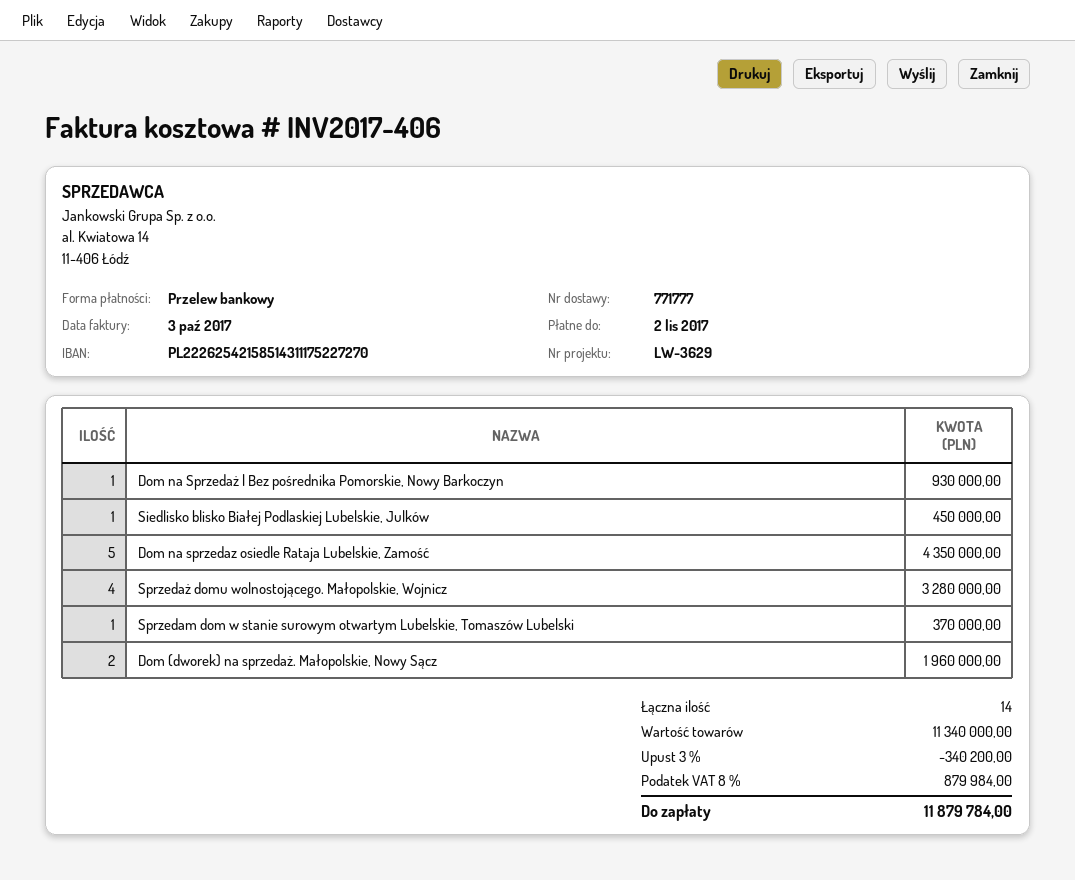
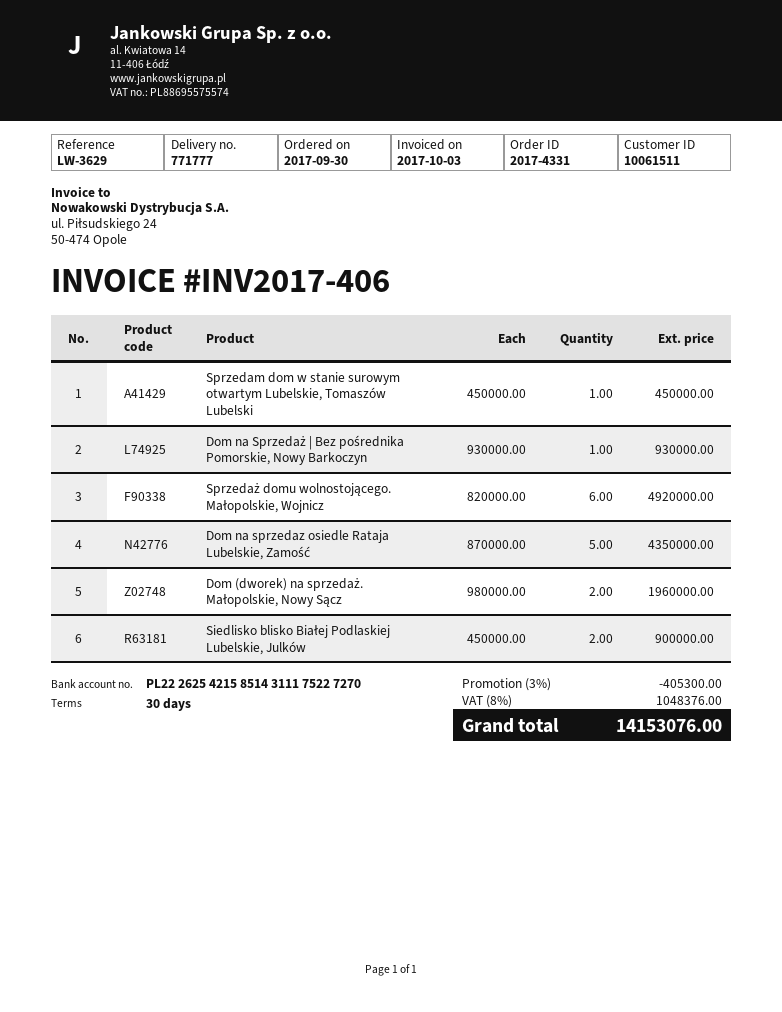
Siedlisko blisko Białej Podlaskiej Lubelskie, Julków: 1 for 450000.00 -> 2 for 900000.00
Sprzedaż domu wolnostojącego. Małopolskie, Wojnicz: 4 for 3280000.00 -> 6 for 4920000.00
Sprzedam dom w stanie surowym otwartym Lubelskie, Tomaszów Lubelski: 1 for 370000.00 -> 1 for 450000.00
discount: 3% = 340200.00 -> 3% = 405300.00
tax: 8% = 879984.00 -> 8% = 1048376.00
total: 11879784.00 -> 14153076.00

